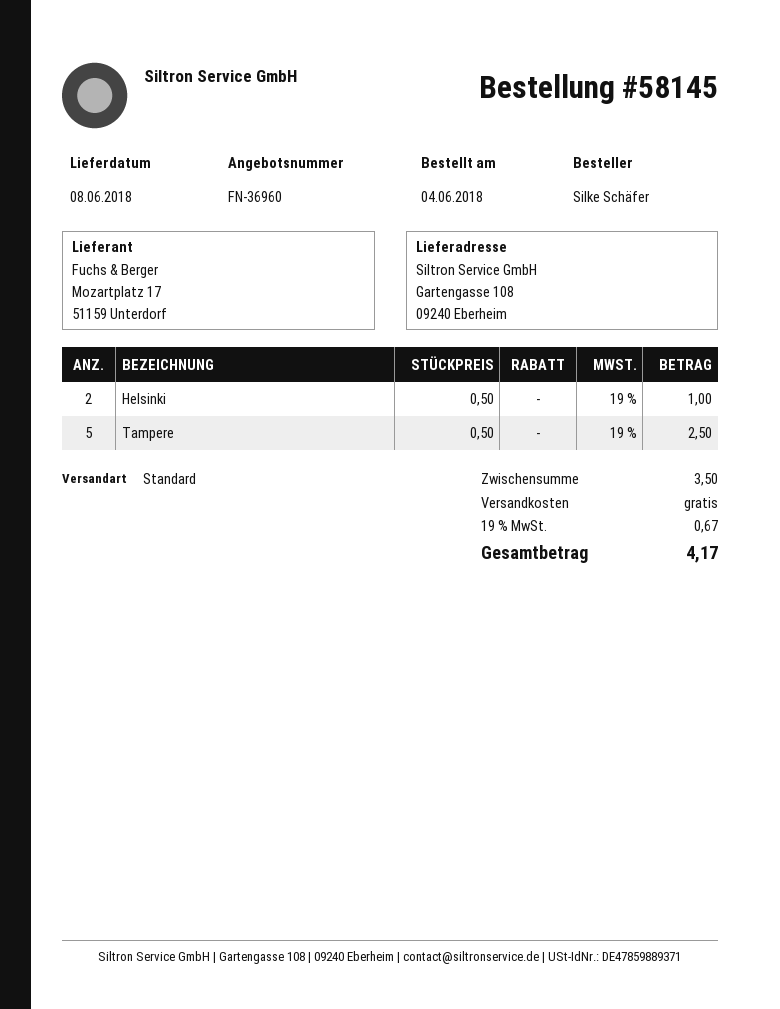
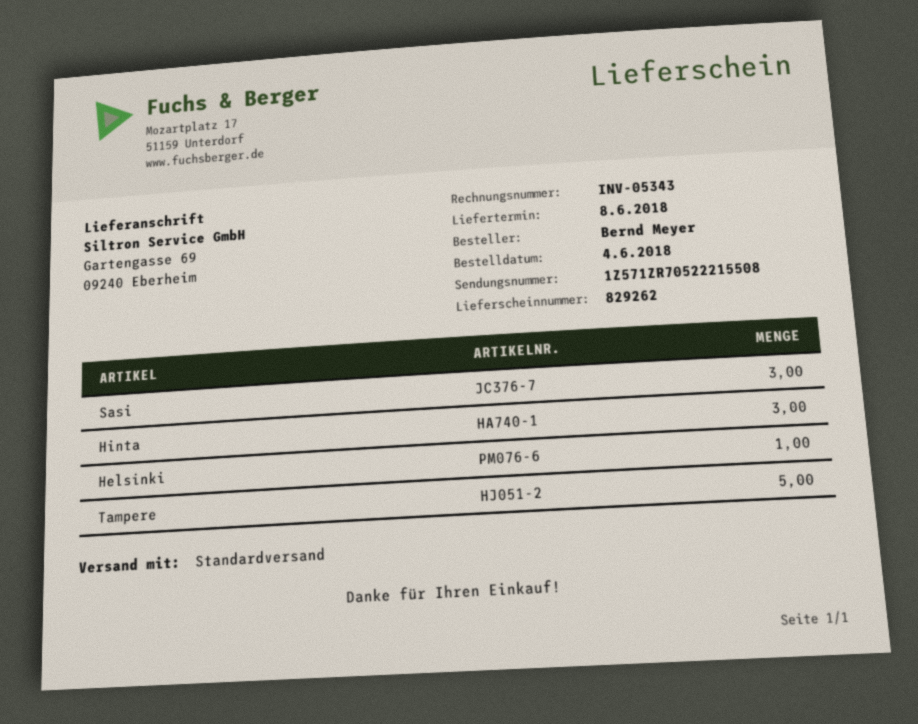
ordered by: Silke Schäfer -> Bernd Meyer
ship to: Gartengasse 108, 09240 Eberheim -> Gartengasse 69, 09240 Eberheim
Helsinki: 2 -> 1
Sasi: none -> 3
Hinta: none -> 3

